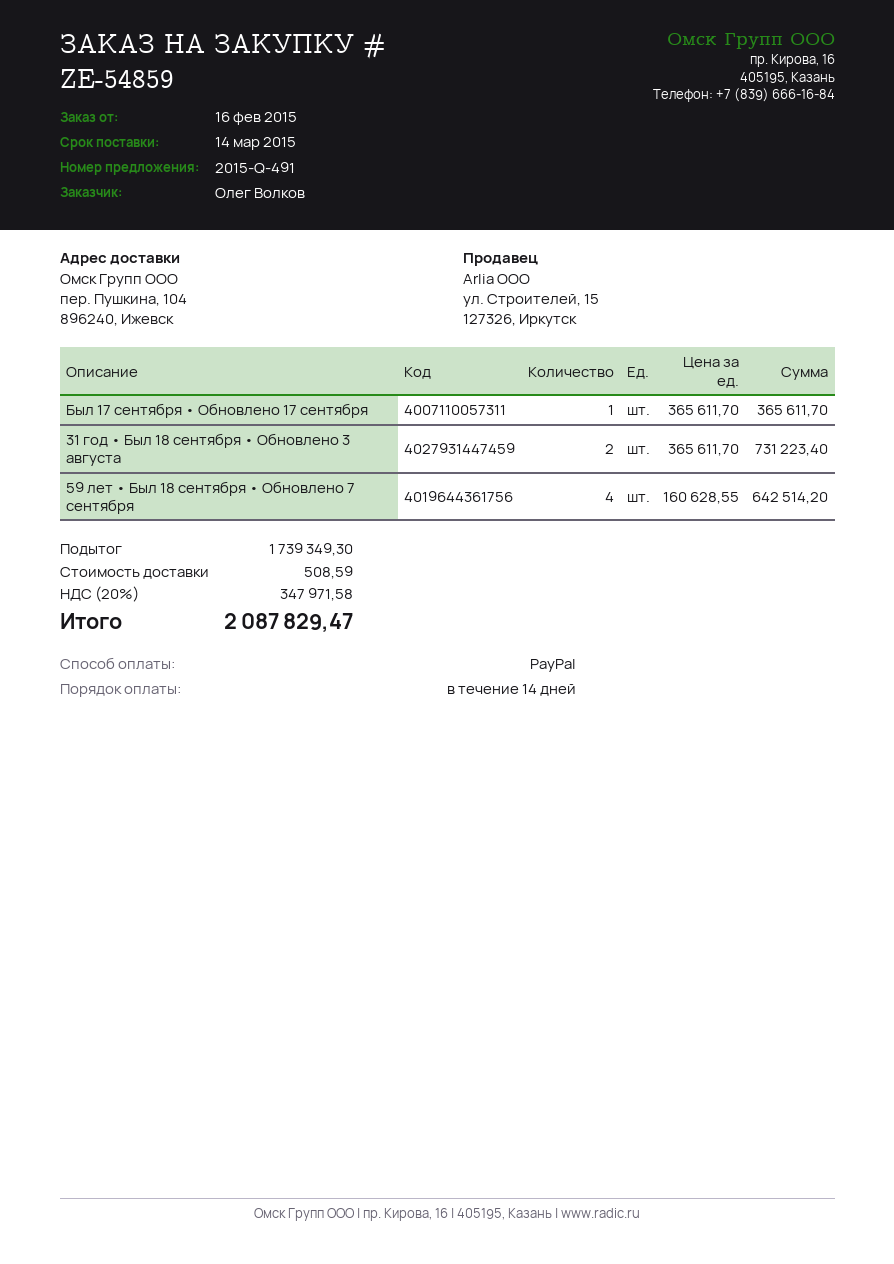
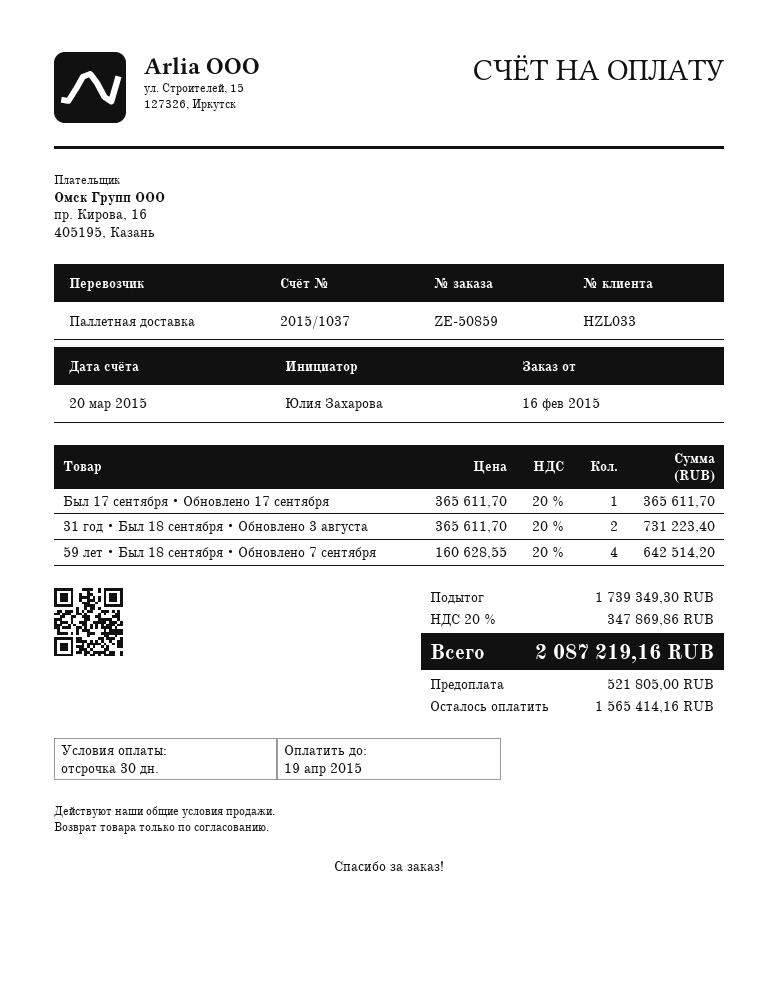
order number: ZE-54859 -> ZE-50859
payment terms: 14 days -> 30 days
ordered by: Олег Волков -> Юлия Захарова
shipping: 508.59 -> none
tax: 20% = 347971.58 -> 20% = 347869.86
total: 2087829.47 -> 2087219.16

